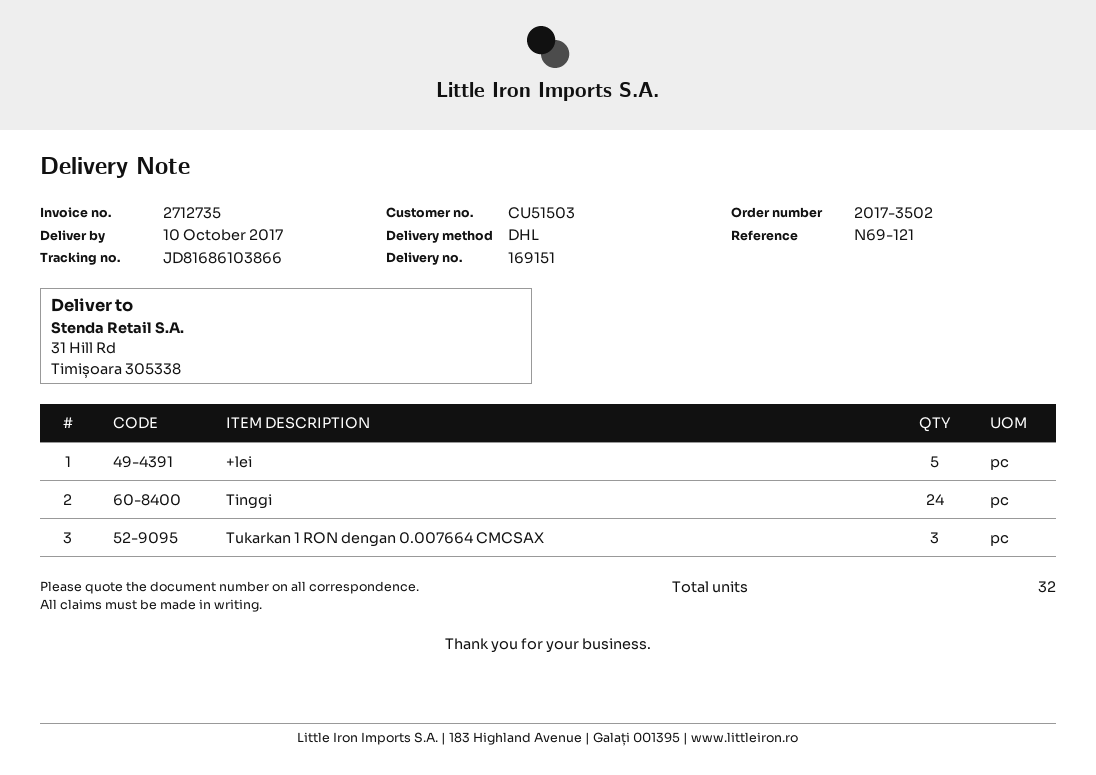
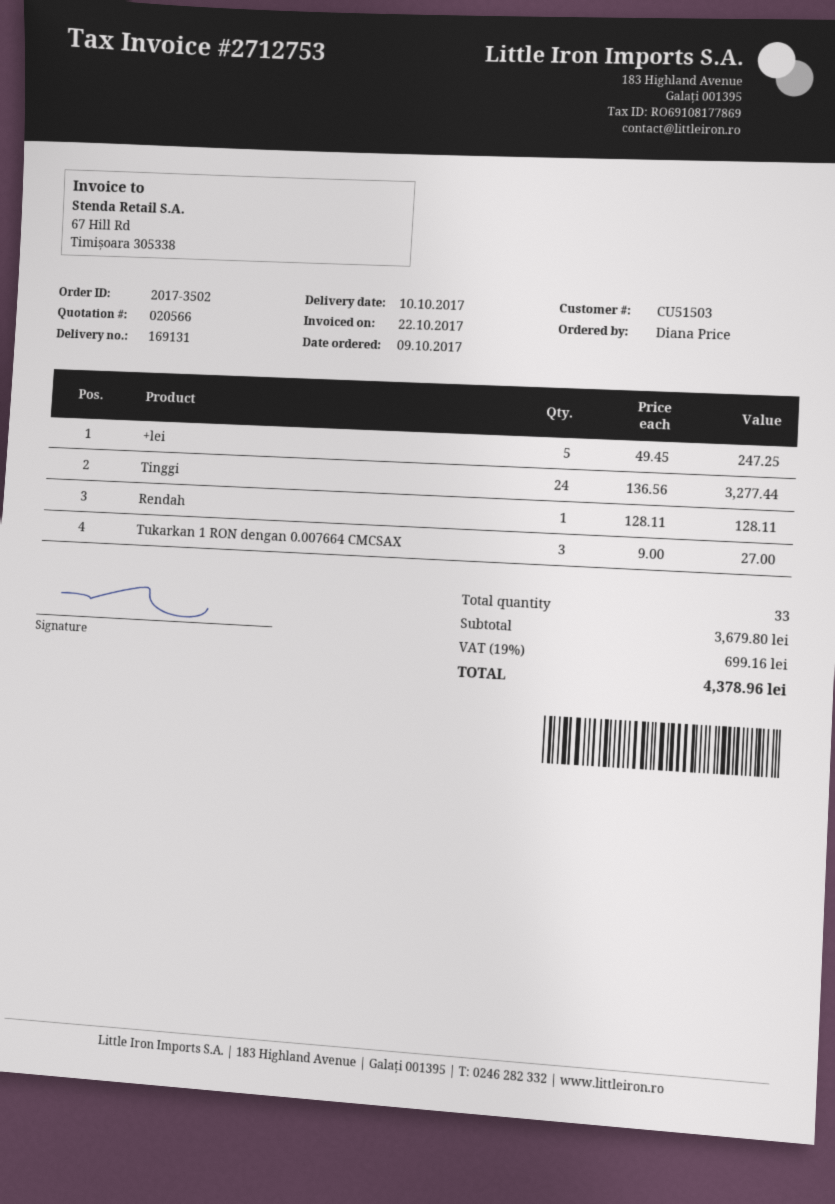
delivery note number: 169151 -> 169131
invoice number: 2712735 -> 2712753
Rendah: none -> 1
total quantity: 32 -> 33

